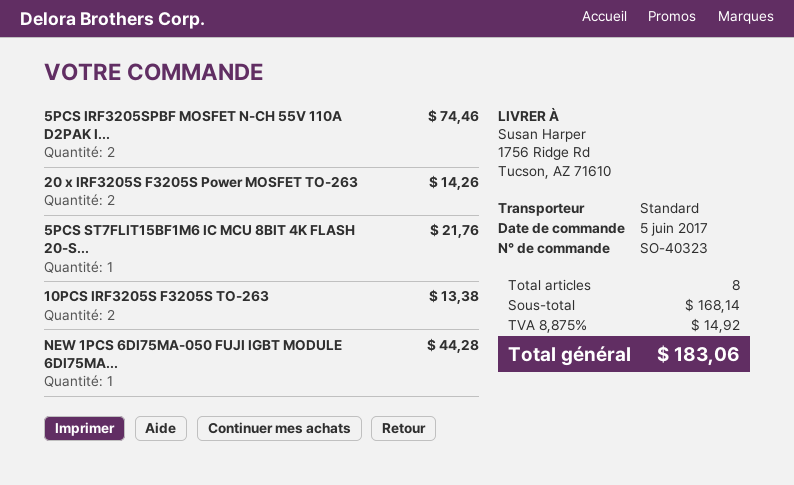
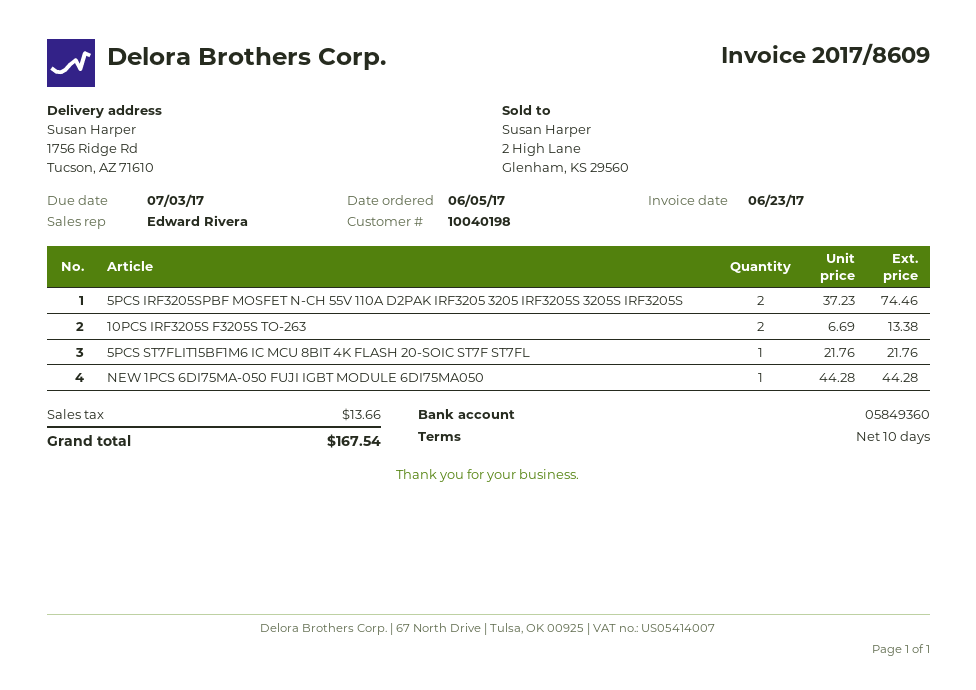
20 x IRF3205S F3205S Power MOSFET TO-263: 2 for 14.26 -> none
tax: 14.92 -> 13.66
total: 183.06 -> 167.54

